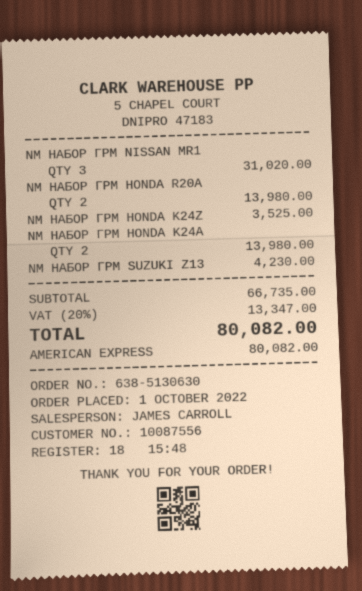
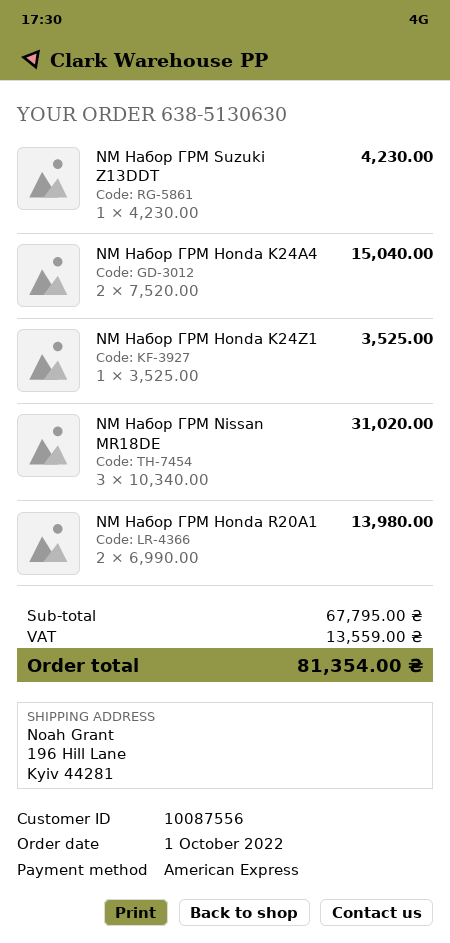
NM НАБОР ГРМ HONDA K24A: 2 for 13980.00 -> 2 for 15040.00
subtotal: 66735.00 -> 67795.00
tax: 13347.00 -> 13559.00
total: 80082.00 -> 81354.00

